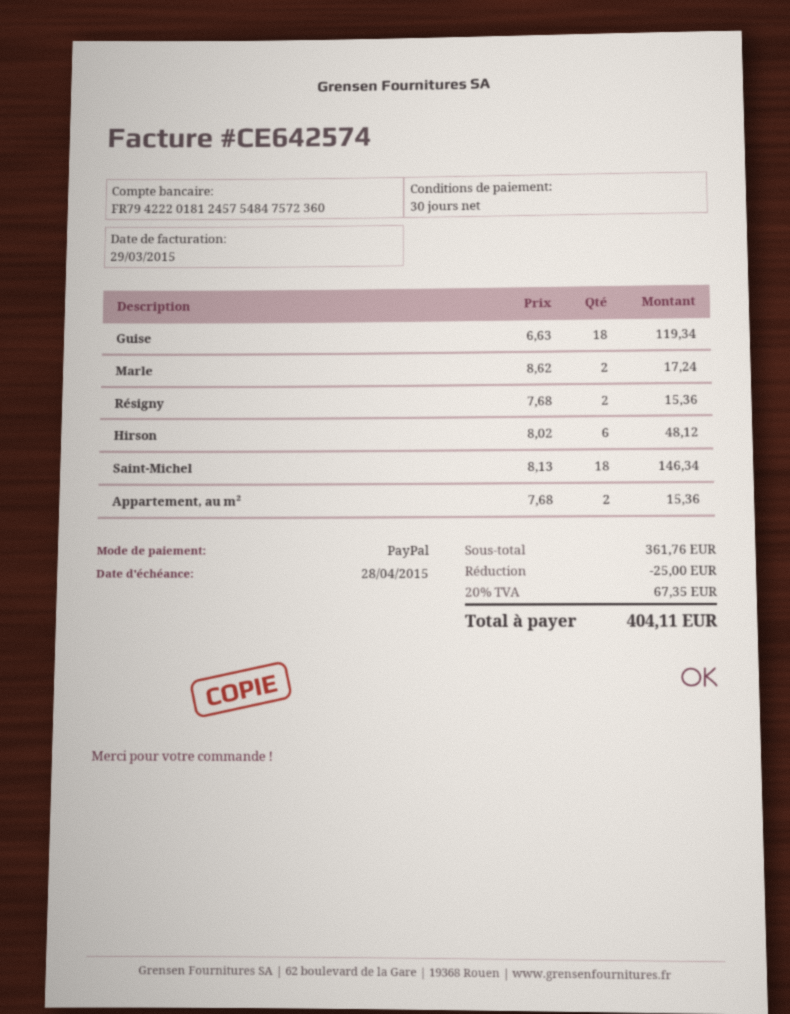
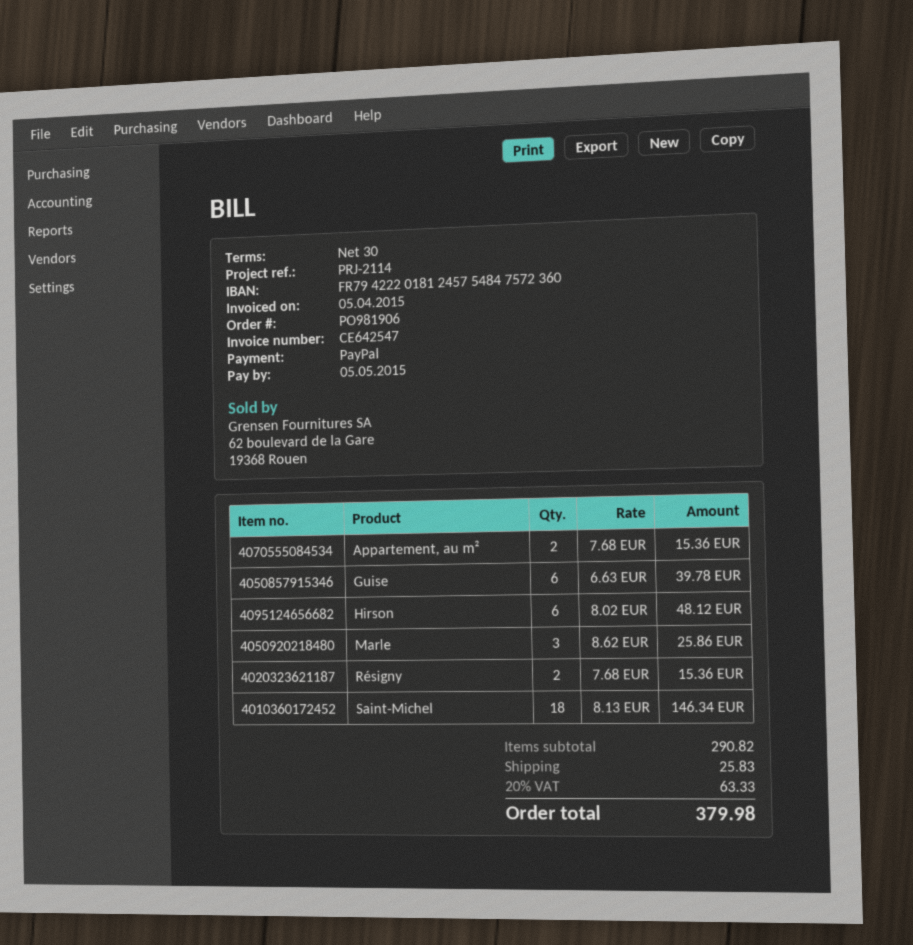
invoice number: CE642574 -> CE642547
invoice date: 2015-03-29 -> 2015-04-05
due date: 2015-04-28 -> 2015-05-05
Guise: 18 x 6.63 = 119.34 -> 6 x 6.63 = 39.78
Marle: 2 x 8.62 = 17.24 -> 3 x 8.62 = 25.86
subtotal: 361.76 -> 290.82
discount: 25.00 -> none
shipping: none -> 25.83
tax: 20% = 67.35 -> 20% = 63.33
total: 404.11 -> 379.98

